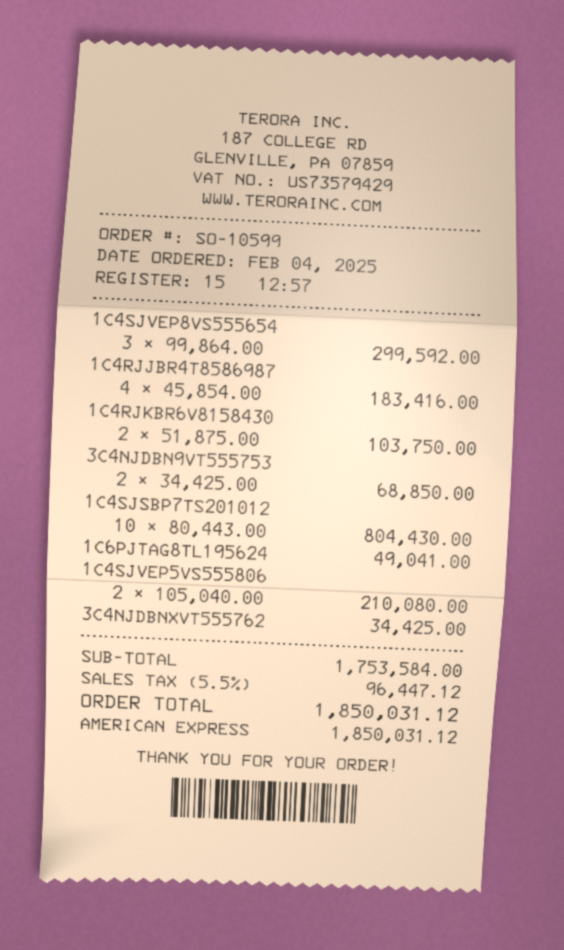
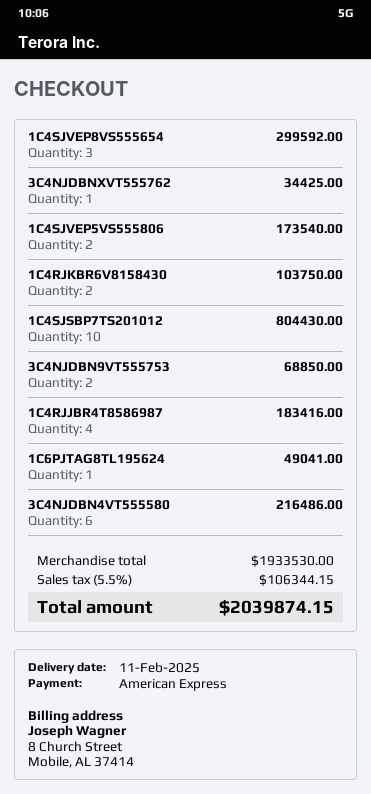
1C4SJVEP5VS555806: 2 for 210080.00 -> 2 for 173540.00
3C4NJDBN4VT555580: none -> 6 for 216486.00
subtotal: 1753584.00 -> 1933530.00
tax: 5.5% = 96447.12 -> 5.5% = 106344.15
total: 1850031.12 -> 2039874.15

